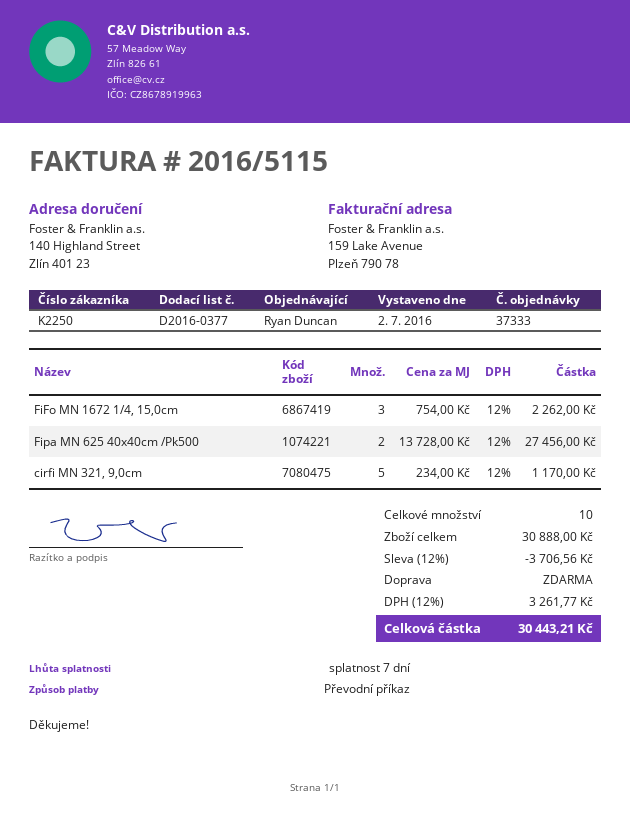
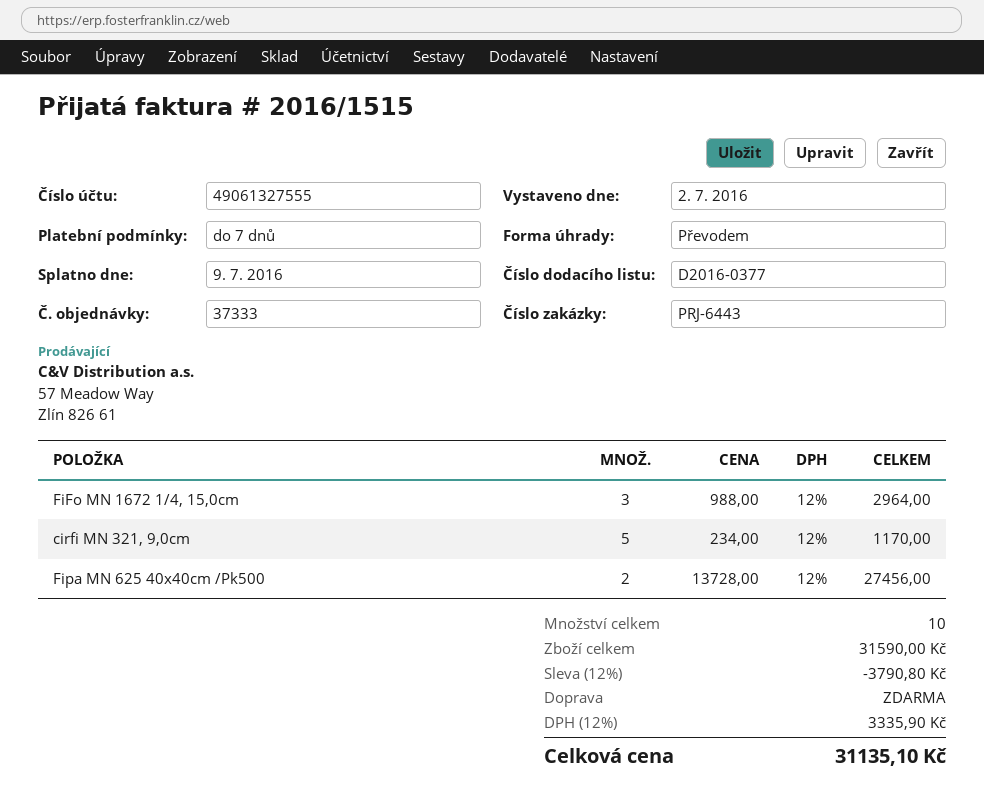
invoice number: 2016/5115 -> 2016/1515
FiFo MN 1672 1/4, 15,0cm: 3 x 754.00 = 2262.00 -> 3 x 988.00 = 2964.00
subtotal: 30888.00 -> 31590.00
discount: 12% = 3706.56 -> 12% = 3790.80
tax: 12% = 3261.77 -> 12% = 3335.90
total: 30443.21 -> 31135.10

